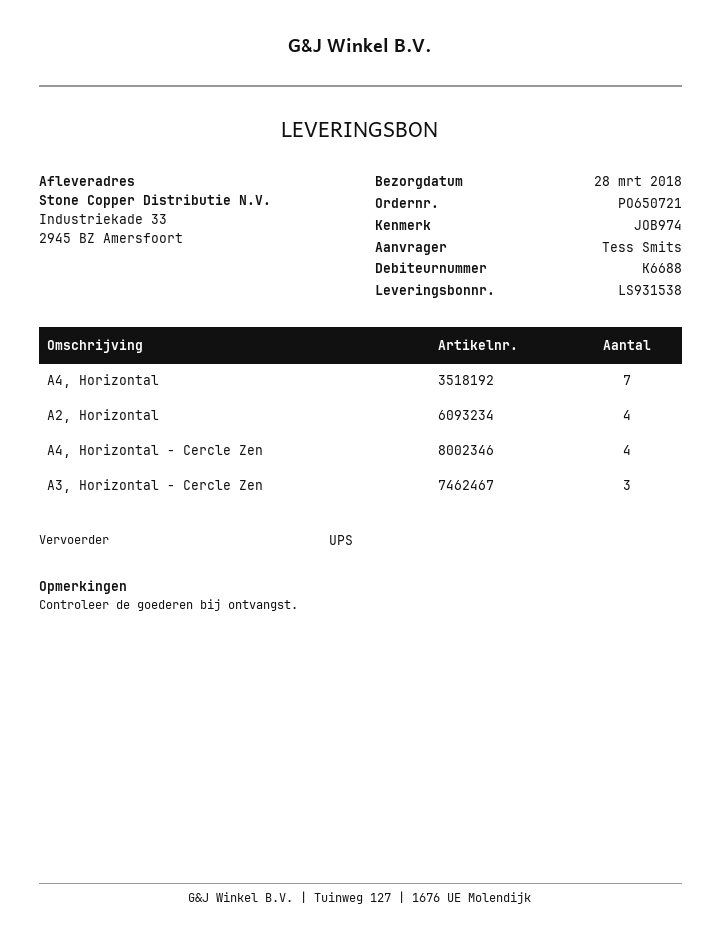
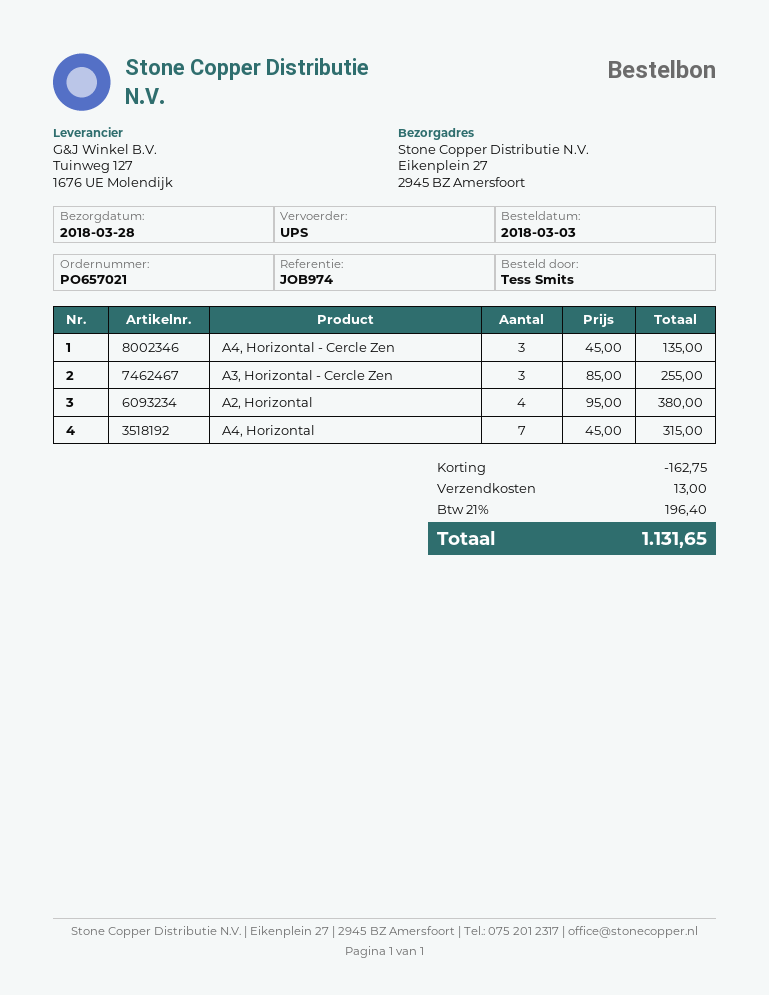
order number: PO650721 -> PO657021
ship to: Industriekade 33, 2945 BZ Amersfoort -> Eikenplein 27, 2945 BZ Amersfoort
A4, Horizontal - Cercle Zen: 4 -> 3

